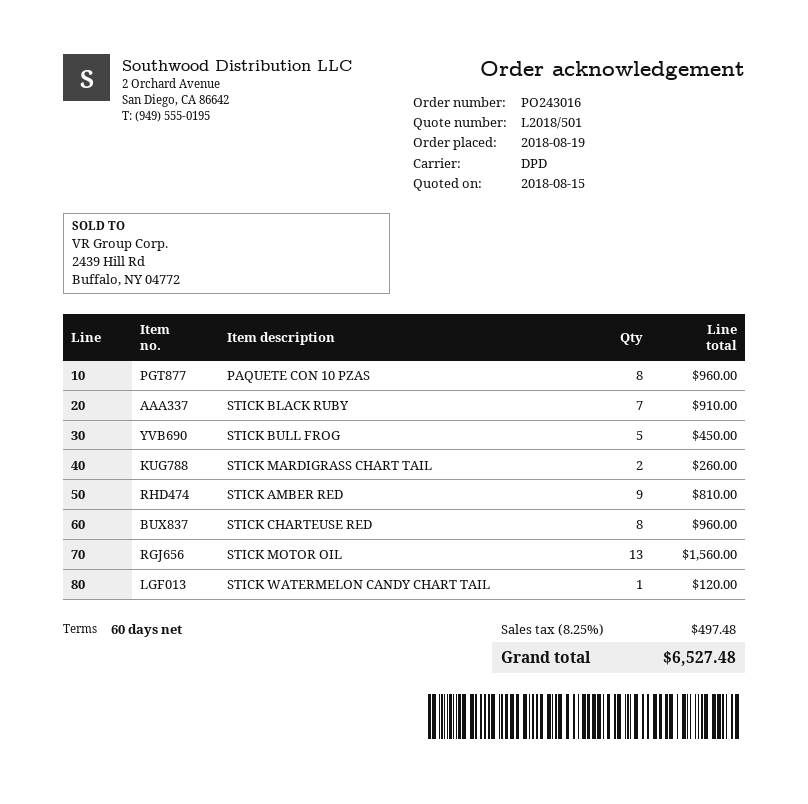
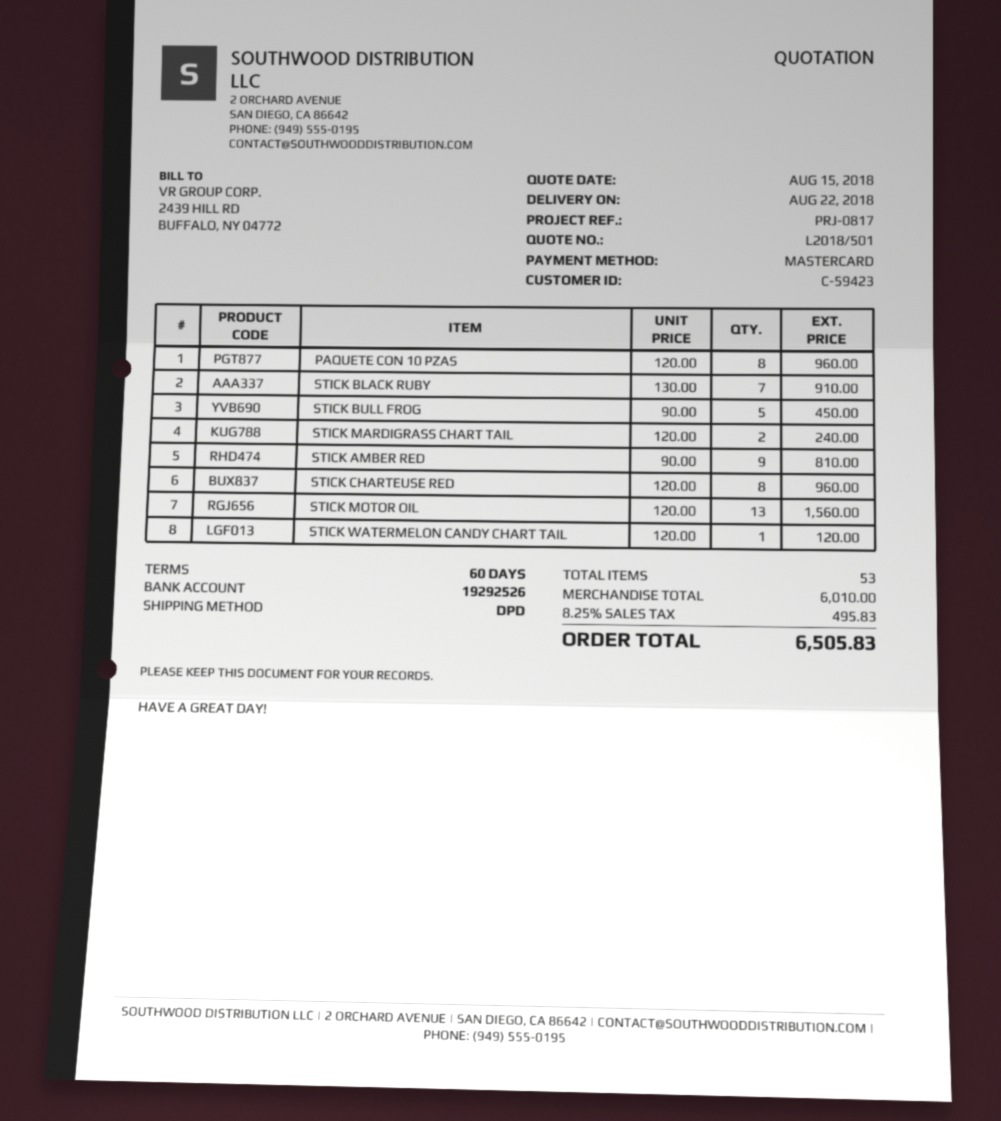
STICK MARDIGRASS CHART TAIL: 2 for 260.00 -> 2 for 240.00
tax: 8.25% = 497.48 -> 8.25% = 495.83
total: 6527.48 -> 6505.83

